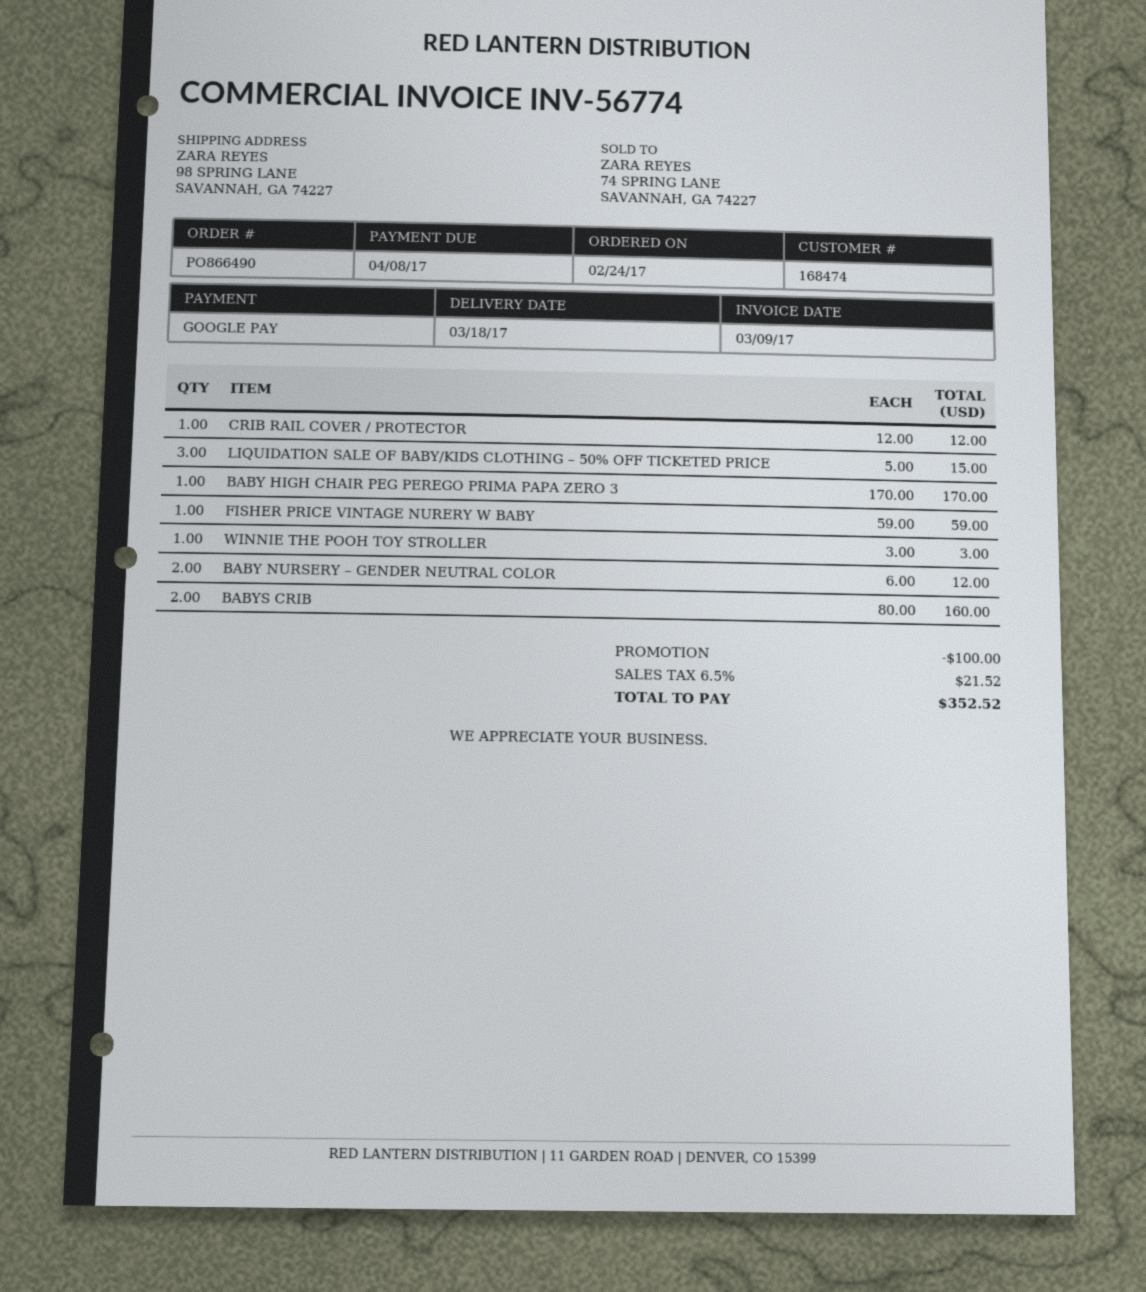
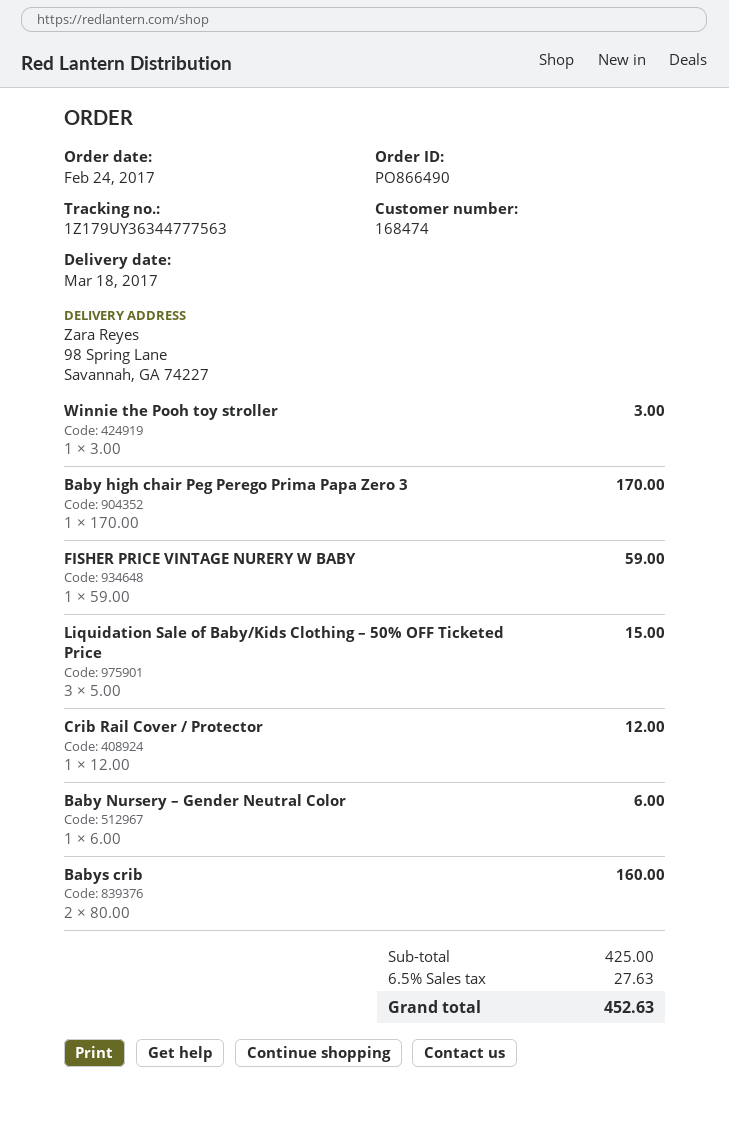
BABY NURSERY – GENDER NEUTRAL COLOR: 2 x 6.00 = 12.00 -> 1 x 6.00 = 6.00
discount: 100.00 -> none
tax: 6.5% = 21.52 -> 6.5% = 27.63
total: 352.52 -> 452.63

